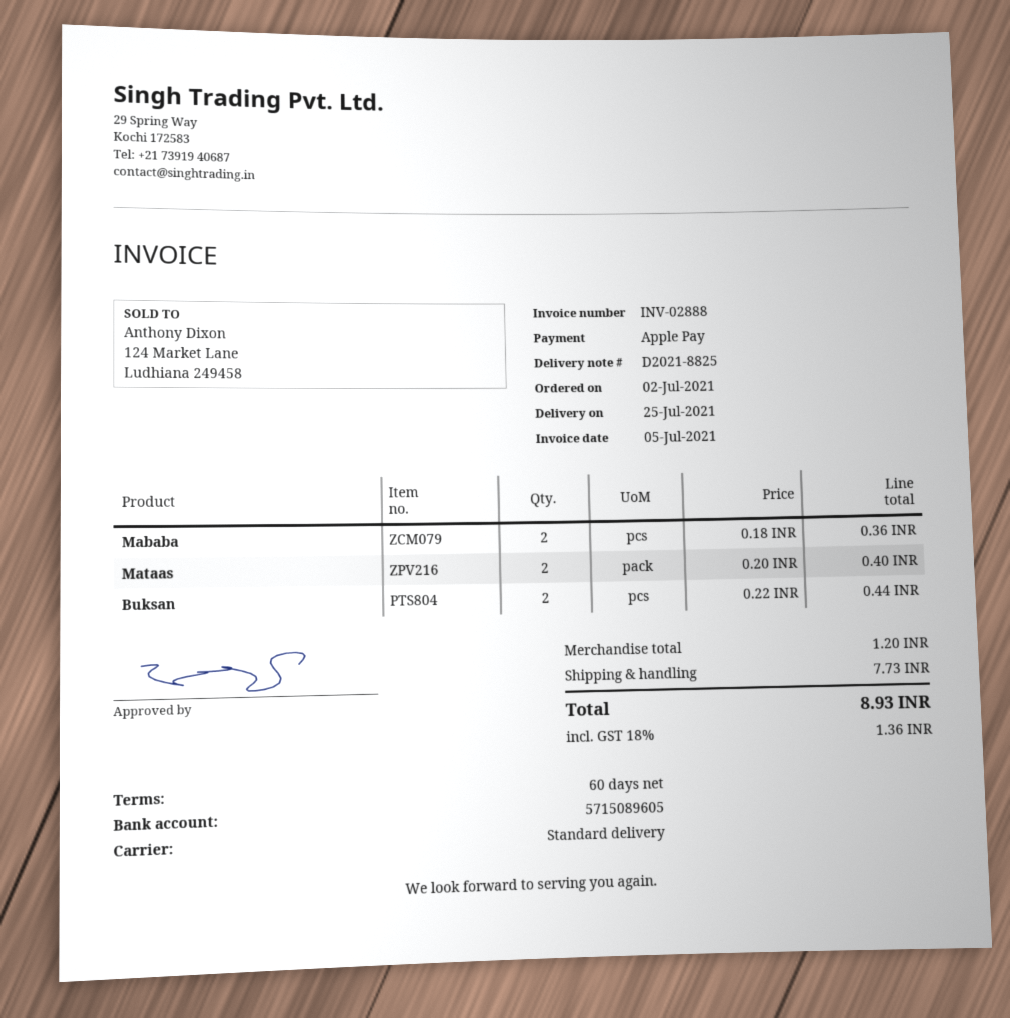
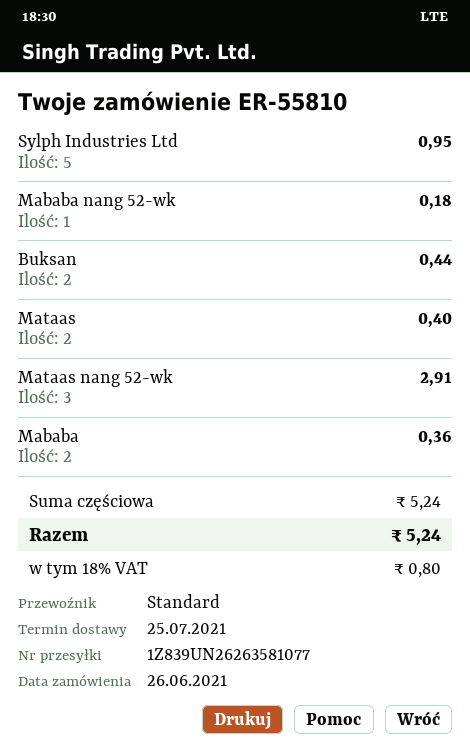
order date: 2021-07-02 -> 2021-06-26
Sylph Industries Ltd: none -> 5 for 0.95
Mababa nang 52-wk: none -> 1 for 0.18
Mataas nang 52-wk: none -> 3 for 2.91
subtotal: 1.20 -> 5.24
shipping: 7.73 -> none
tax: 18% = 1.36 -> 18% = 0.80
total: 8.93 -> 5.24

